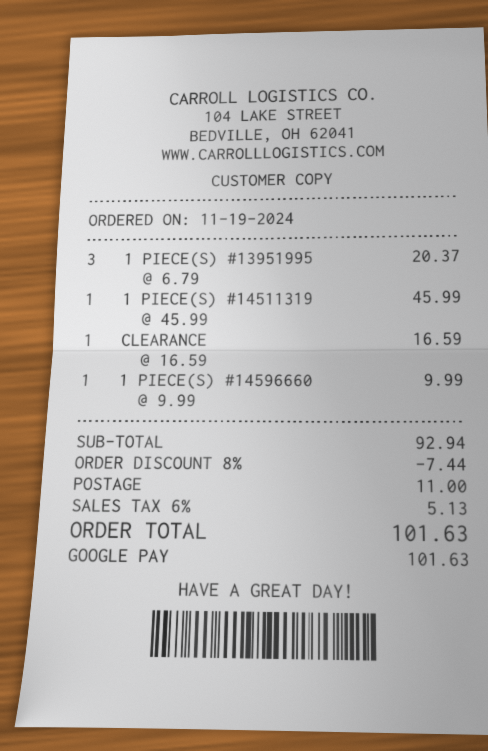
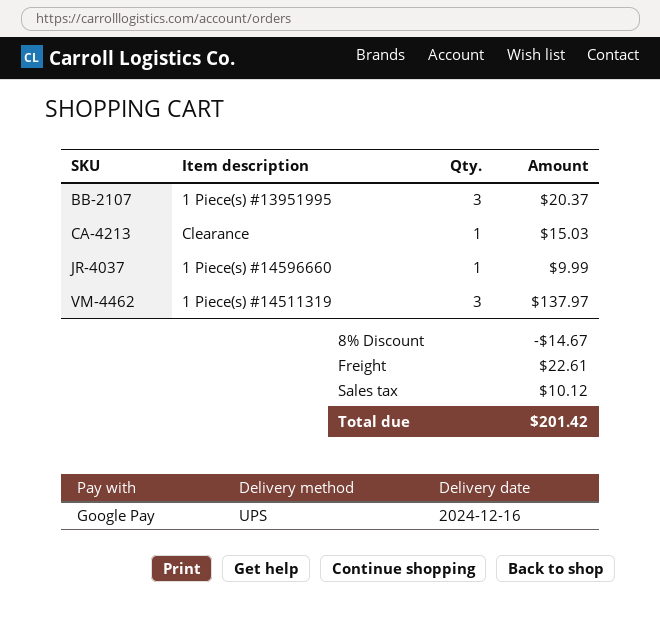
1 PIECE(S) #14511319: 1 for 45.99 -> 3 for 137.97
CLEARANCE: 1 for 16.59 -> 1 for 15.03
discount: 8% = 7.44 -> 8% = 14.67
shipping: 11.00 -> 22.61
tax: 5.13 -> 10.12
total: 101.63 -> 201.42

